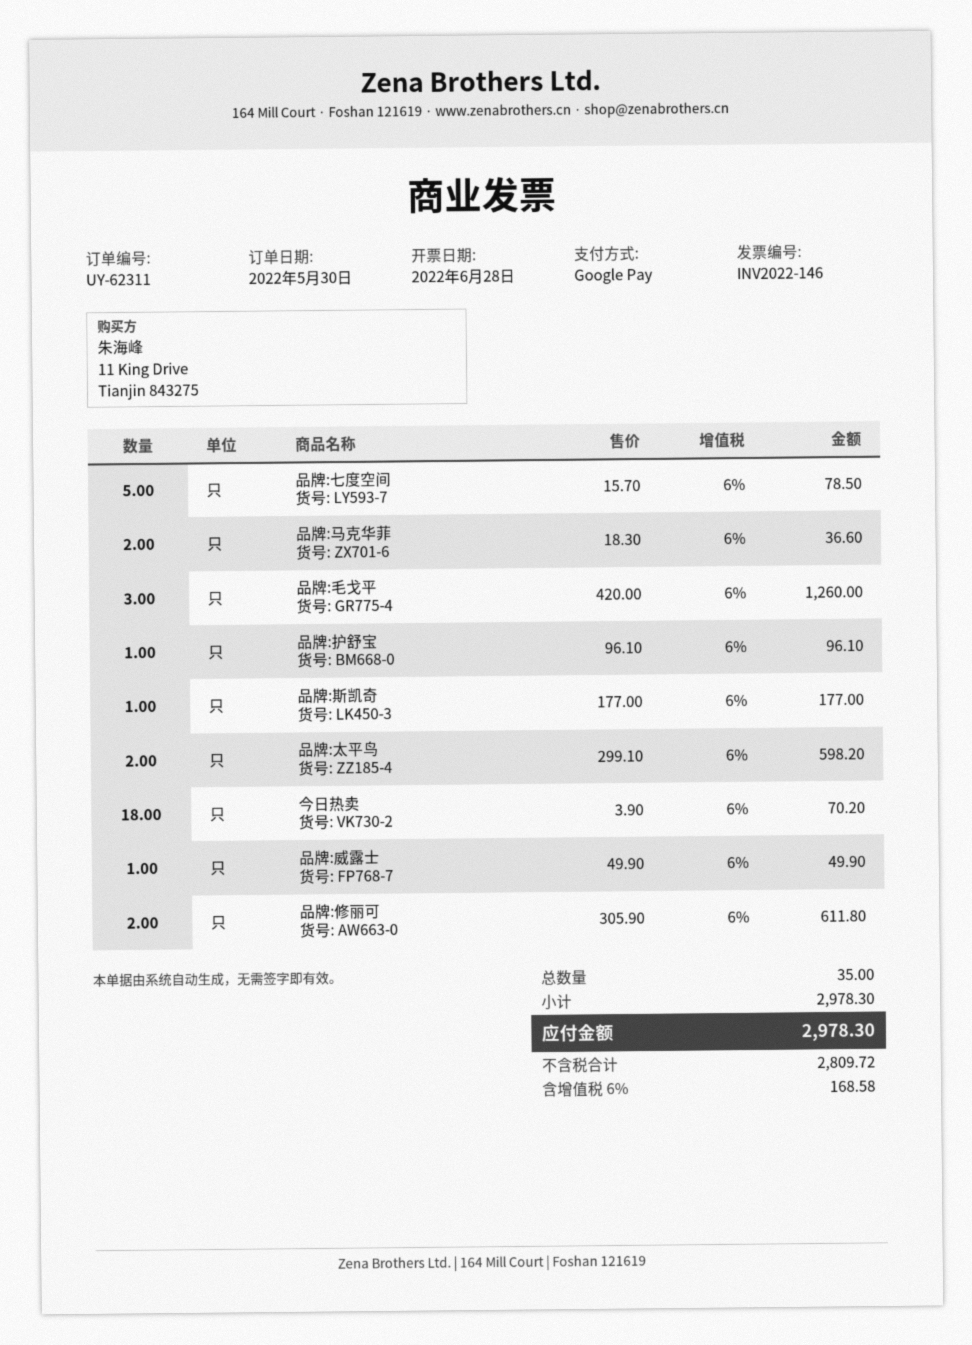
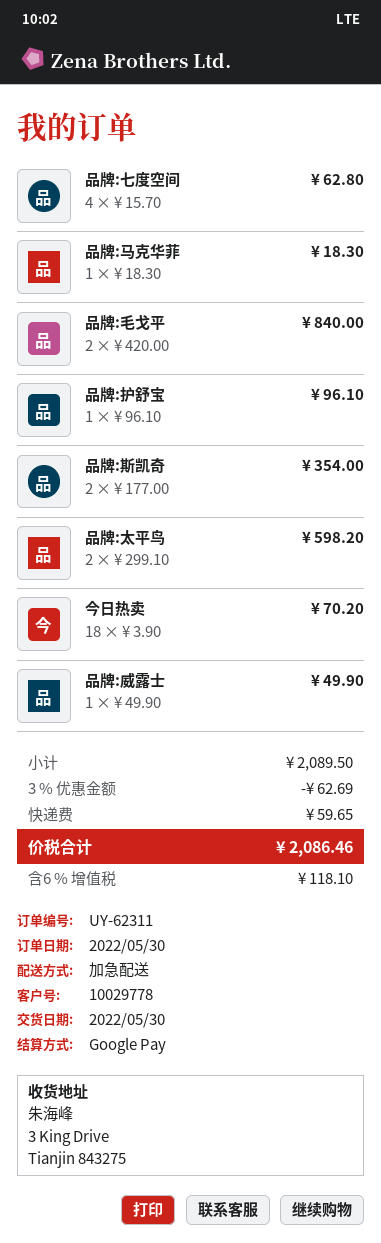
品牌:七度空间: 5 x 15.70 = 78.50 -> 4 x 15.70 = 62.80
品牌:马克华菲: 2 x 18.30 = 36.60 -> 1 x 18.30 = 18.30
品牌:毛戈平: 3 x 420.00 = 1260.00 -> 2 x 420.00 = 840.00
品牌:斯凯奇: 1 x 177.00 = 177.00 -> 2 x 177.00 = 354.00
品牌:修丽可: 2 x 305.90 = 611.80 -> none
subtotal: 2978.30 -> 2089.50
discount: none -> 3% = 62.69
shipping: none -> 59.65
tax: 6% = 168.58 -> 6% = 118.10
total: 2978.30 -> 2086.46

